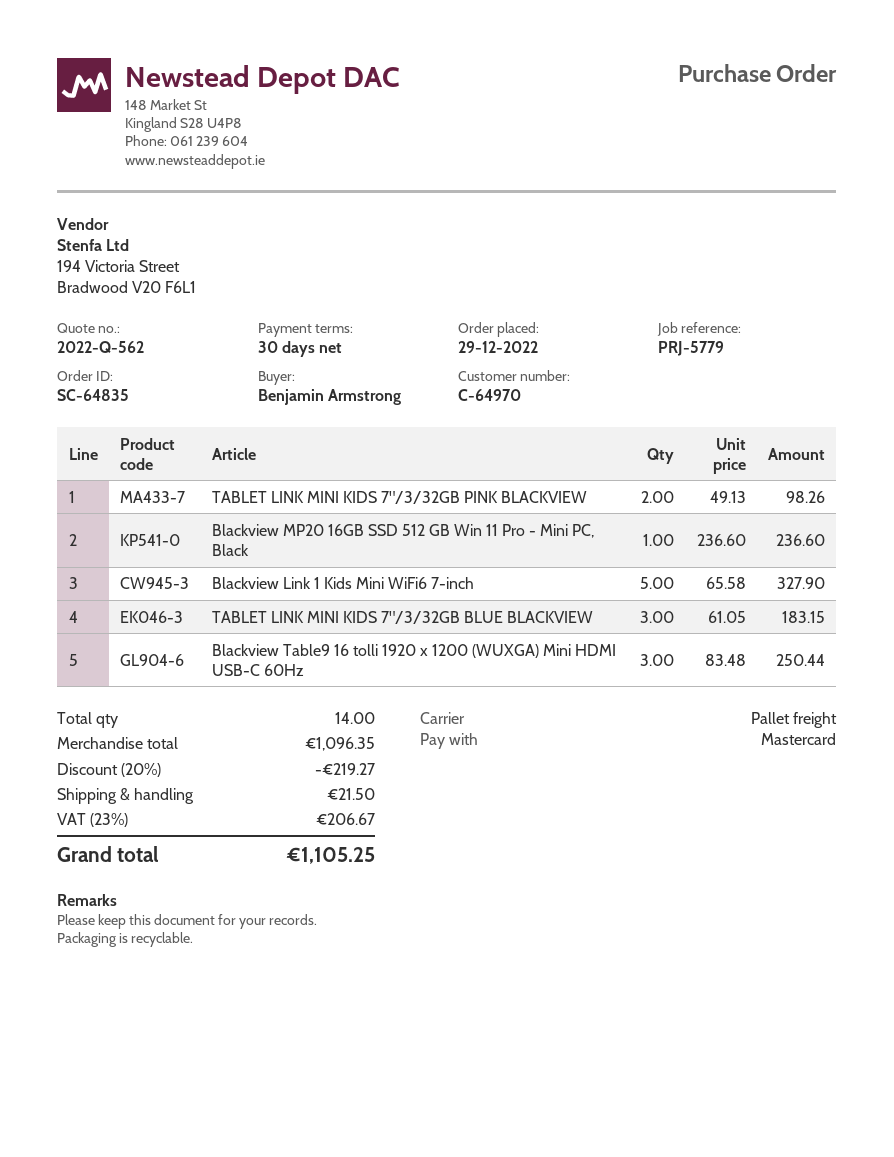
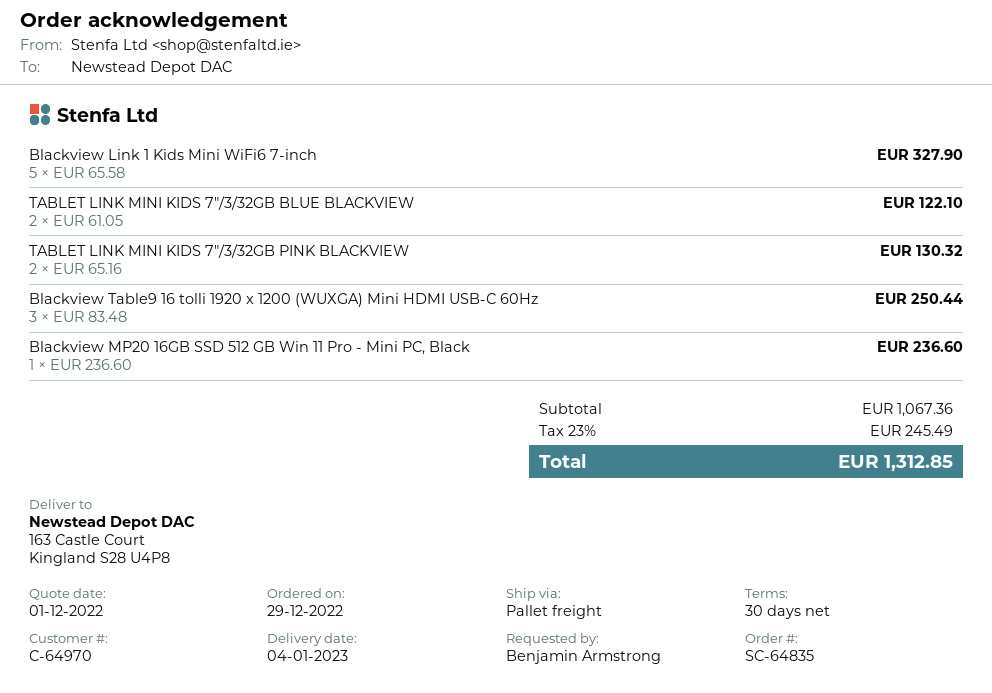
TABLET LINK MINI KIDS 7"/3/32GB PINK BLACKVIEW: 2 x 49.13 = 98.26 -> 2 x 65.16 = 130.32
TABLET LINK MINI KIDS 7"/3/32GB BLUE BLACKVIEW: 3 x 61.05 = 183.15 -> 2 x 61.05 = 122.10
subtotal: 1096.35 -> 1067.36
discount: 20% = 219.27 -> none
shipping: 21.50 -> none
tax: 23% = 206.67 -> 23% = 245.49
total: 1105.25 -> 1312.85

